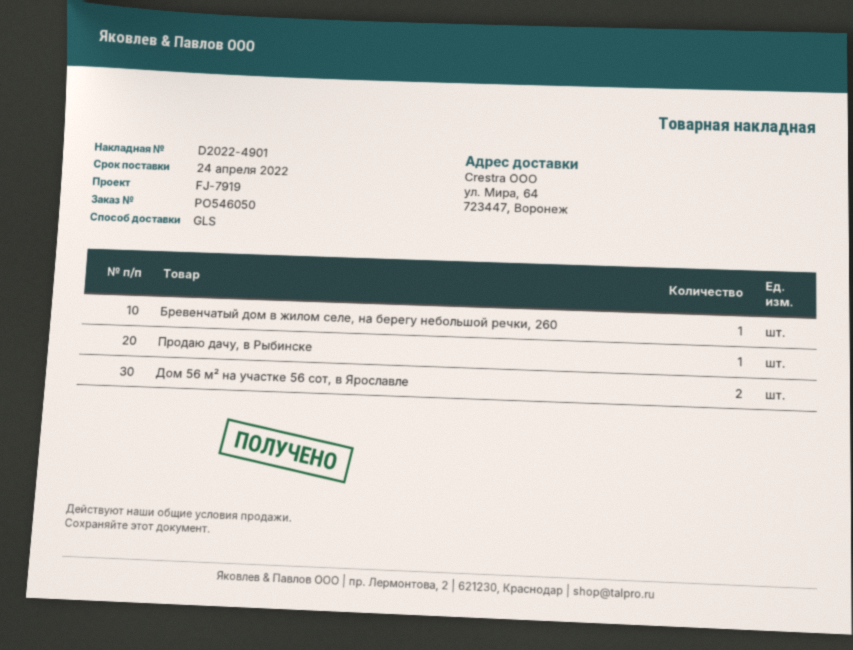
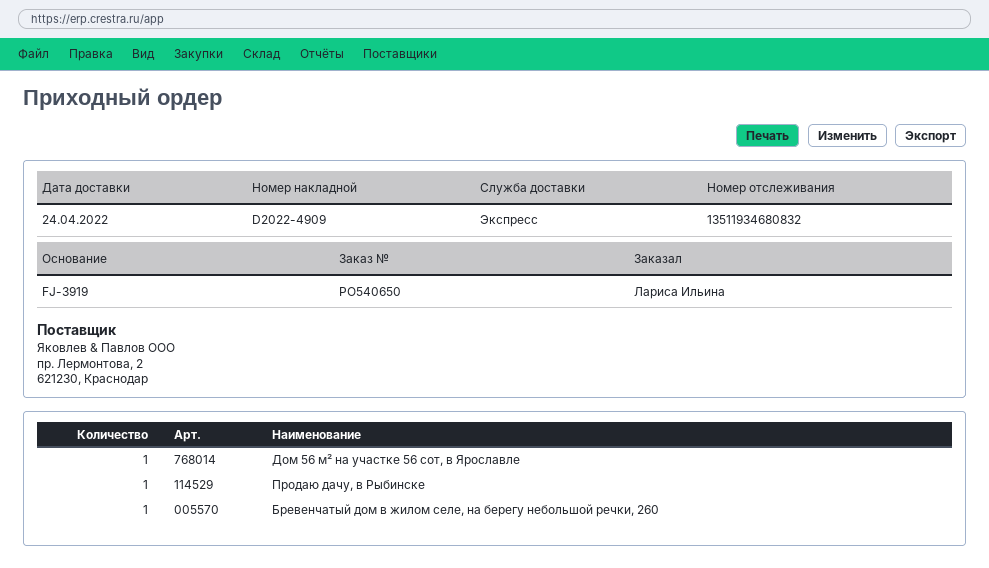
order number: PO546050 -> PO540650
delivery note number: D2022-4901 -> D2022-4909
reference: FJ-7919 -> FJ-3919
shipping method: GLS -> express
Дом 56 м² на участке 56 сот, в Ярославле: 2 -> 1

